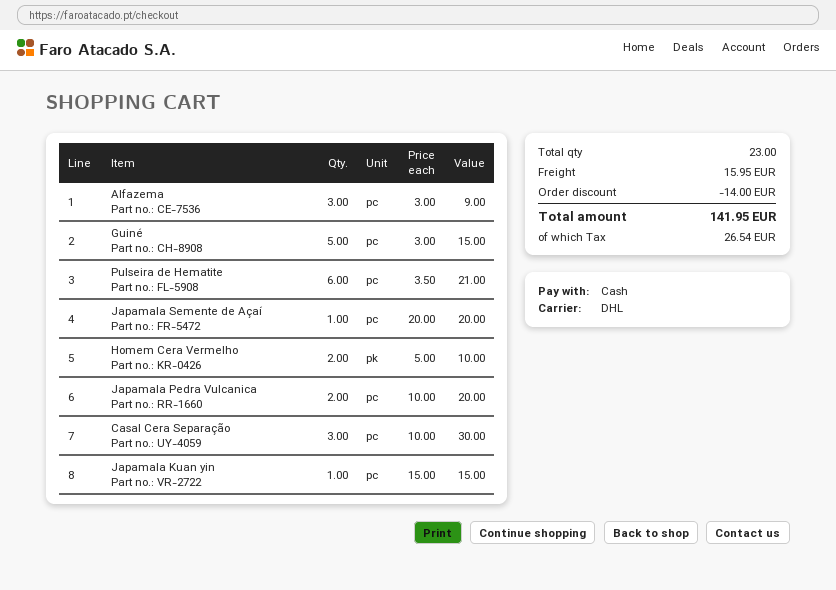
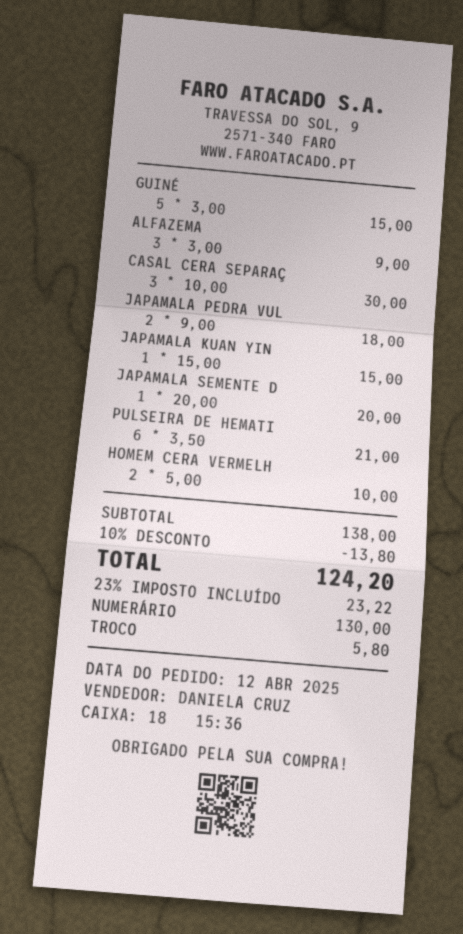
Japamala Pedra Vulcanica: 2 x 10.00 = 20.00 -> 2 x 9.00 = 18.00
discount: 14.00 -> 13.80
shipping: 15.95 -> none
tax: 26.54 -> 23.22
total: 141.95 -> 124.20

